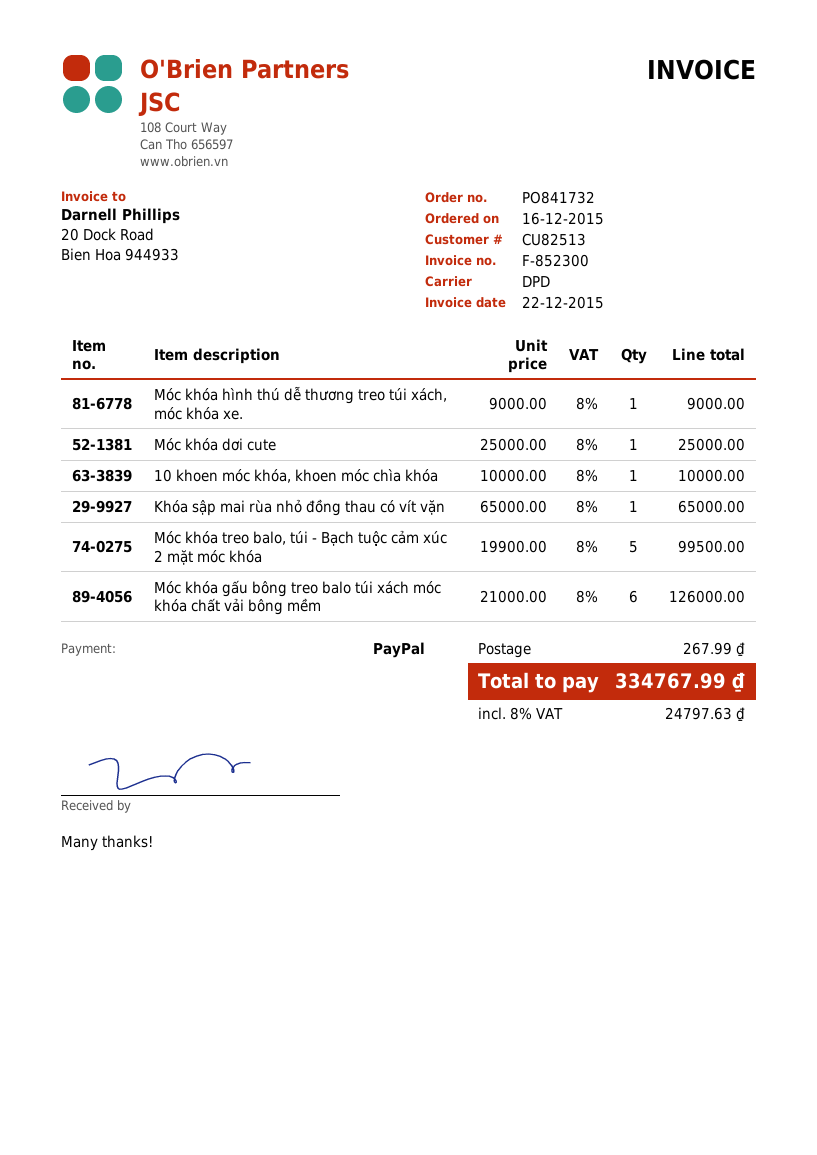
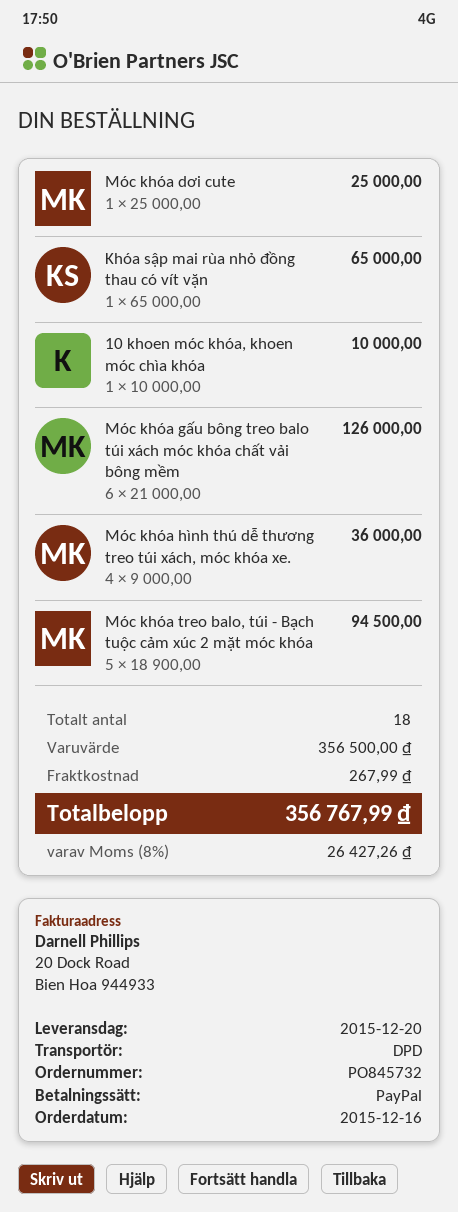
order number: PO841732 -> PO845732
Móc khóa hình thú dễ thương treo túi xách, móc khóa xe.: 1 x 9000.00 = 9000.00 -> 4 x 9000.00 = 36000.00
Móc khóa treo balo, túi - Bạch tuộc cảm xúc 2 mặt móc khóa: 5 x 19900.00 = 99500.00 -> 5 x 18900.00 = 94500.00
tax: 8% = 24797.63 -> 8% = 26427.26
total: 334767.99 -> 356767.99

